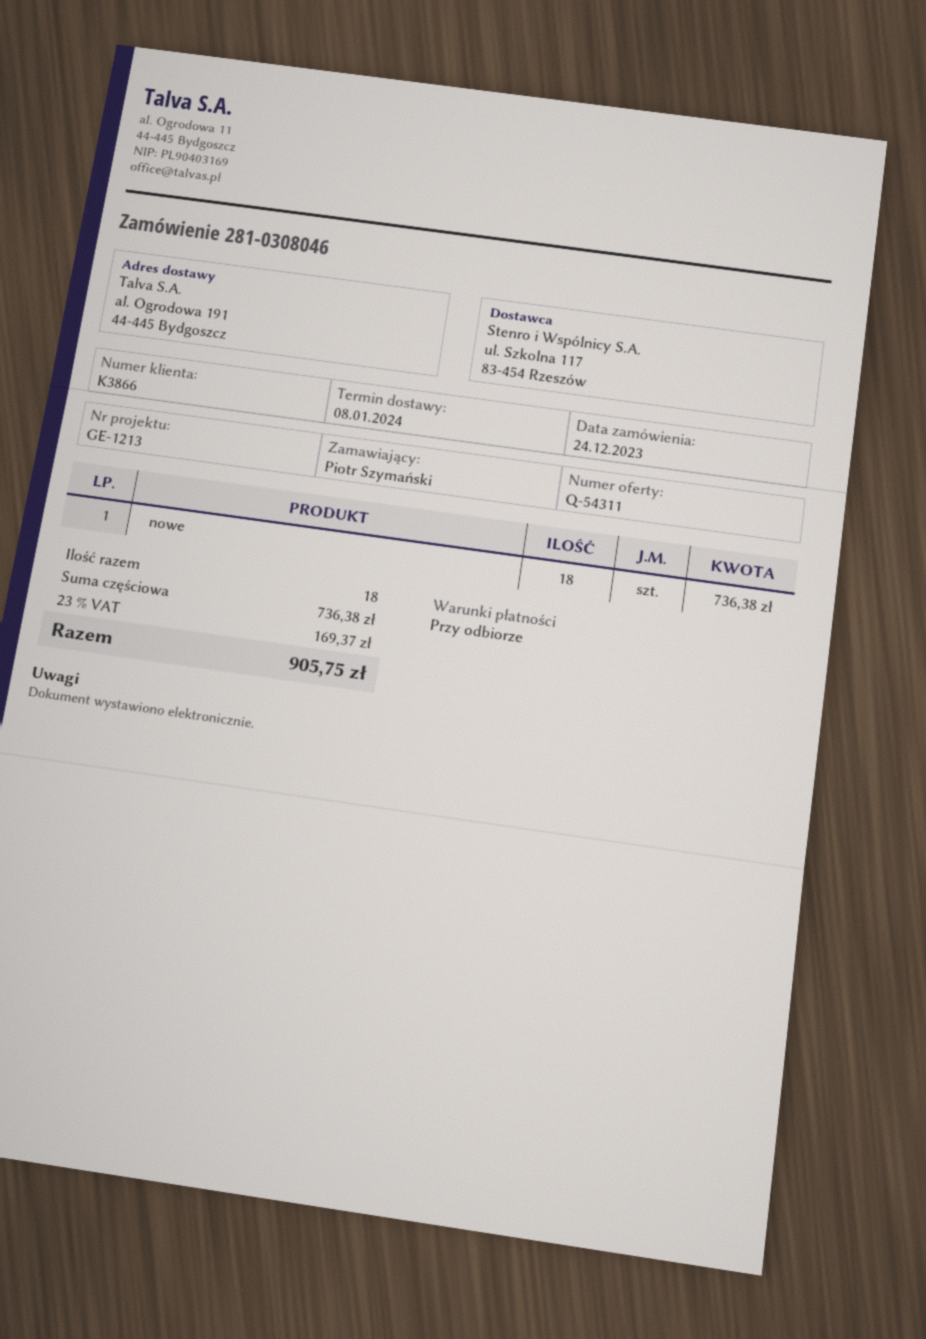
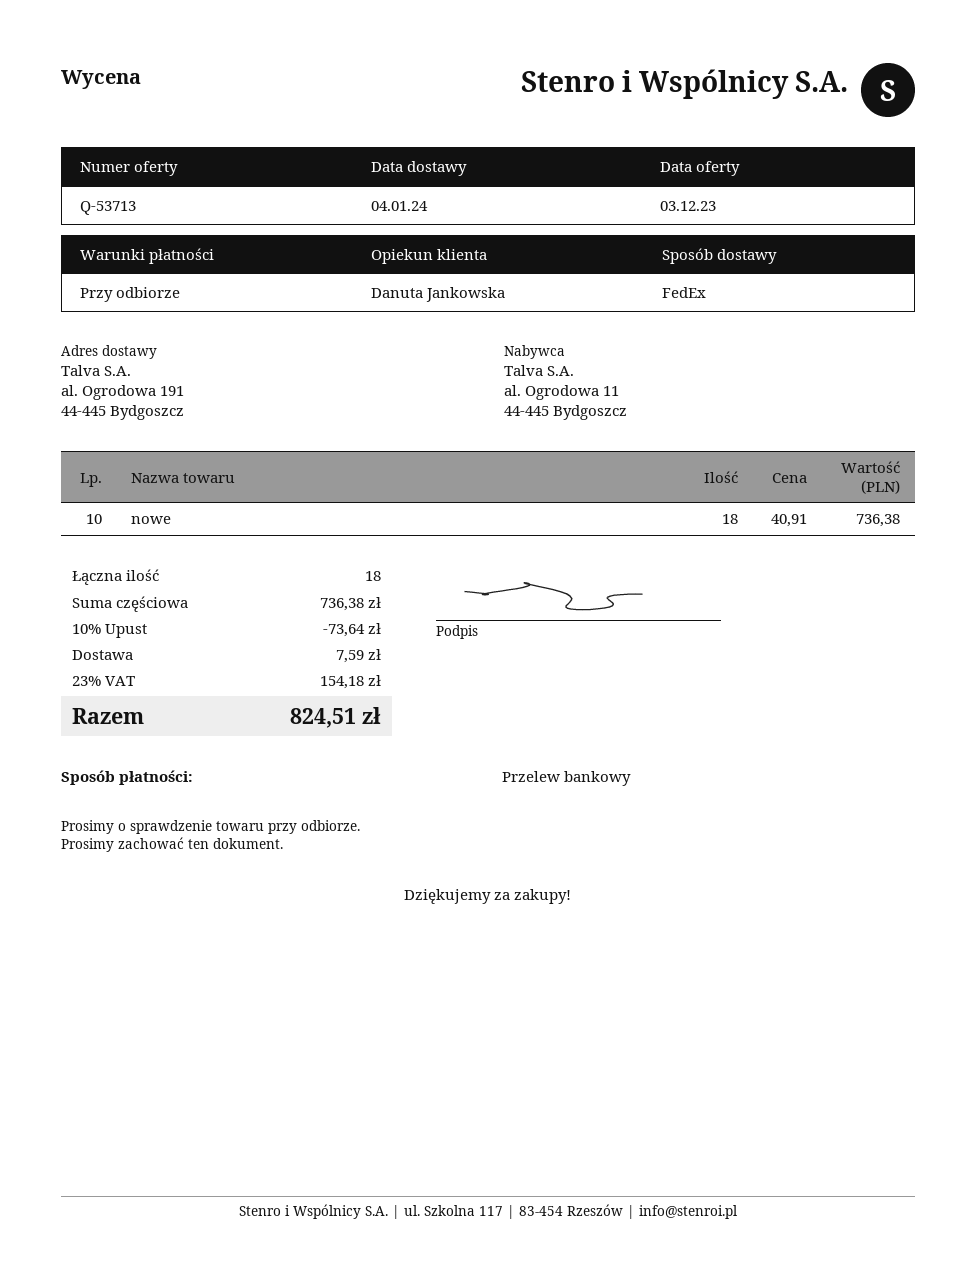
quote number: Q-54311 -> Q-53713
delivery date: 2024-01-08 -> 2024-01-04
discount: none -> 10% = 73.64
shipping: none -> 7.59
tax: 23% = 169.37 -> 23% = 154.18
total: 905.75 -> 824.51

